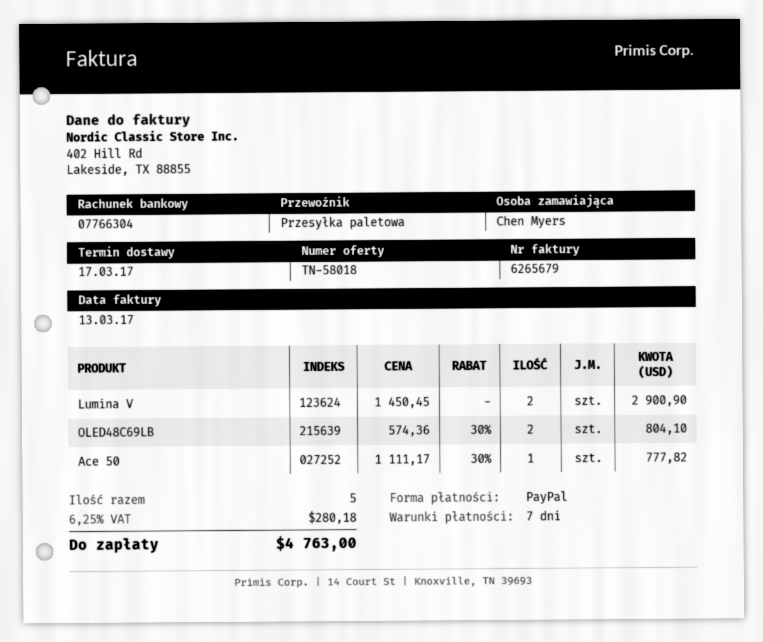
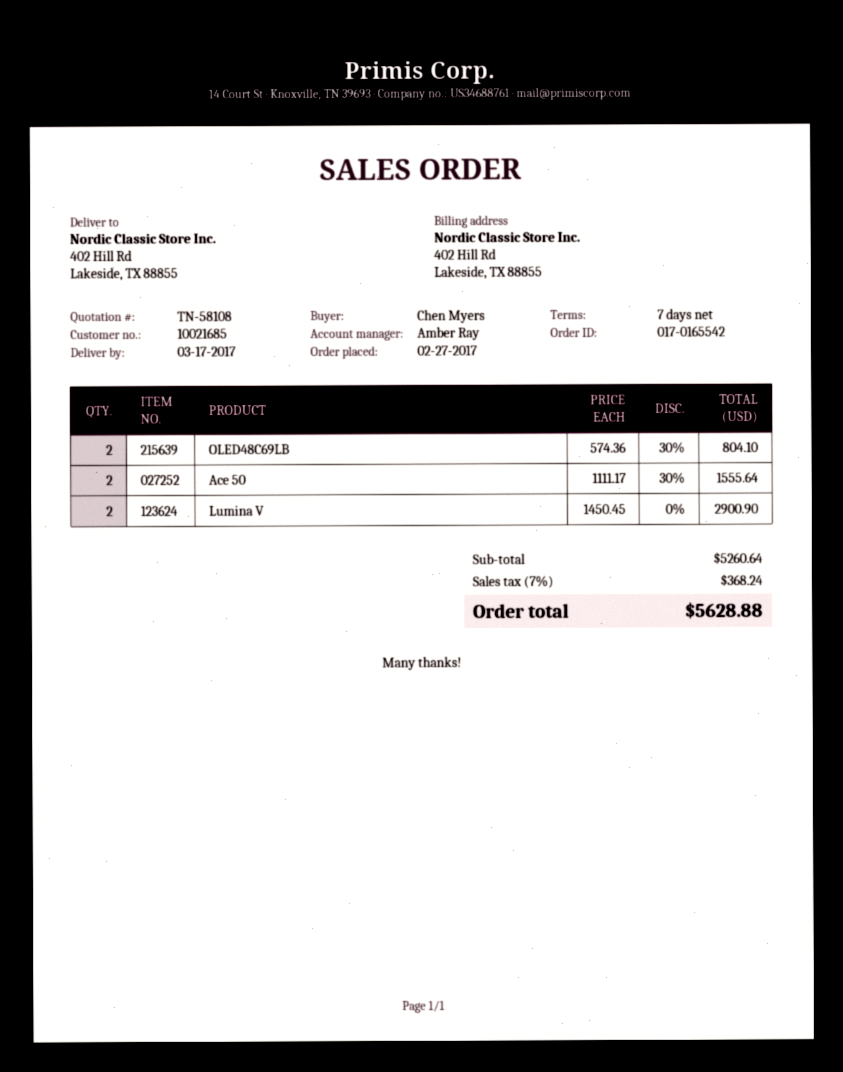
quote number: TN-58018 -> TN-58108
Ace 50: 1 x 1111.17 - 30% = 777.82 -> 2 x 1111.17 - 30% = 1555.64
tax: 6.25% = 280.18 -> 7% = 368.24
total: 4763.00 -> 5628.88

